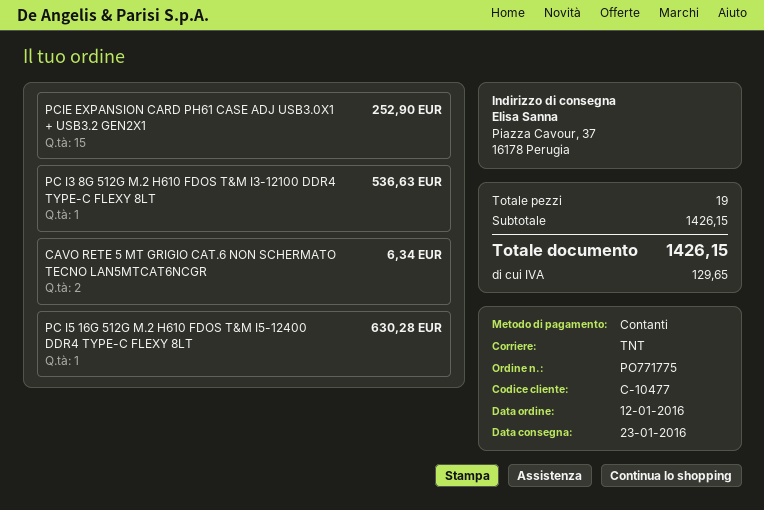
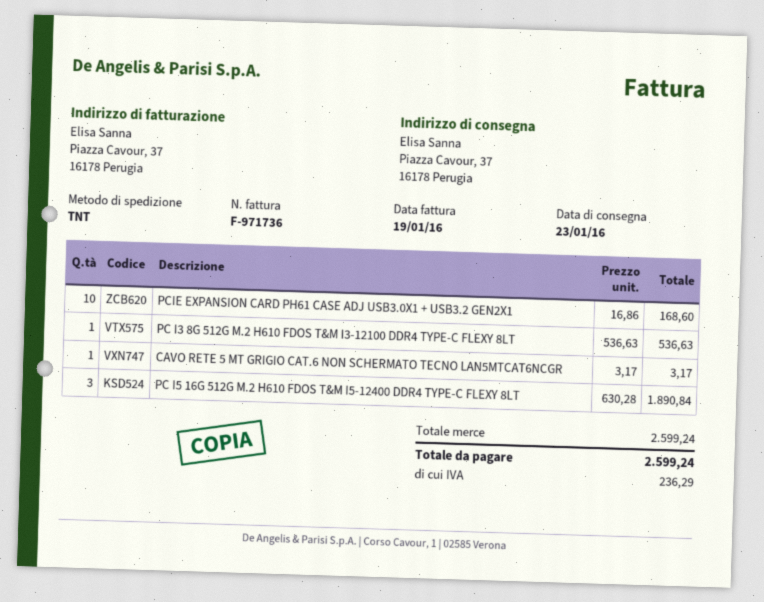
PCIE EXPANSION CARD PH61 CASE ADJ USB3.0X1 + USB3.2 GEN2X1: 15 for 252.90 -> 10 for 168.60
CAVO RETE 5 MT GRIGIO CAT.6 NON SCHERMATO TECNO LAN5MTCAT6NCGR: 2 for 6.34 -> 1 for 3.17
PC I5 16G 512G M.2 H610 FDOS T&M I5-12400 DDR4 TYPE-C FLEXY 8LT: 1 for 630.28 -> 3 for 1890.84
subtotal: 1426.15 -> 2599.24
tax: 129.65 -> 236.29
total: 1426.15 -> 2599.24

